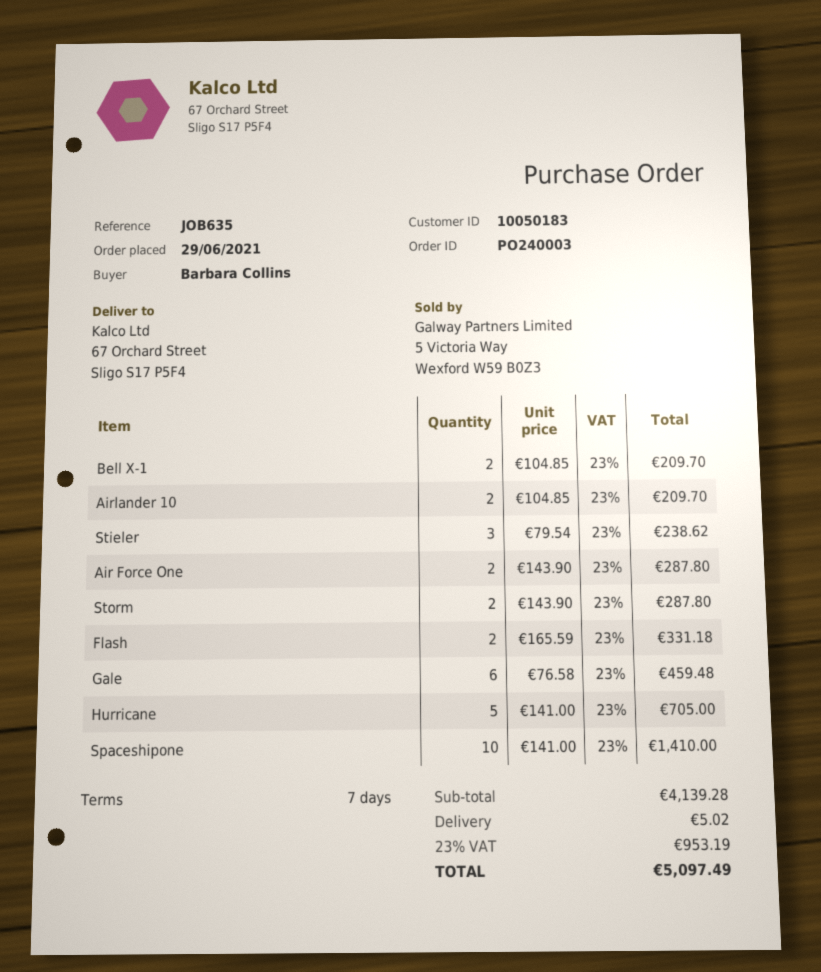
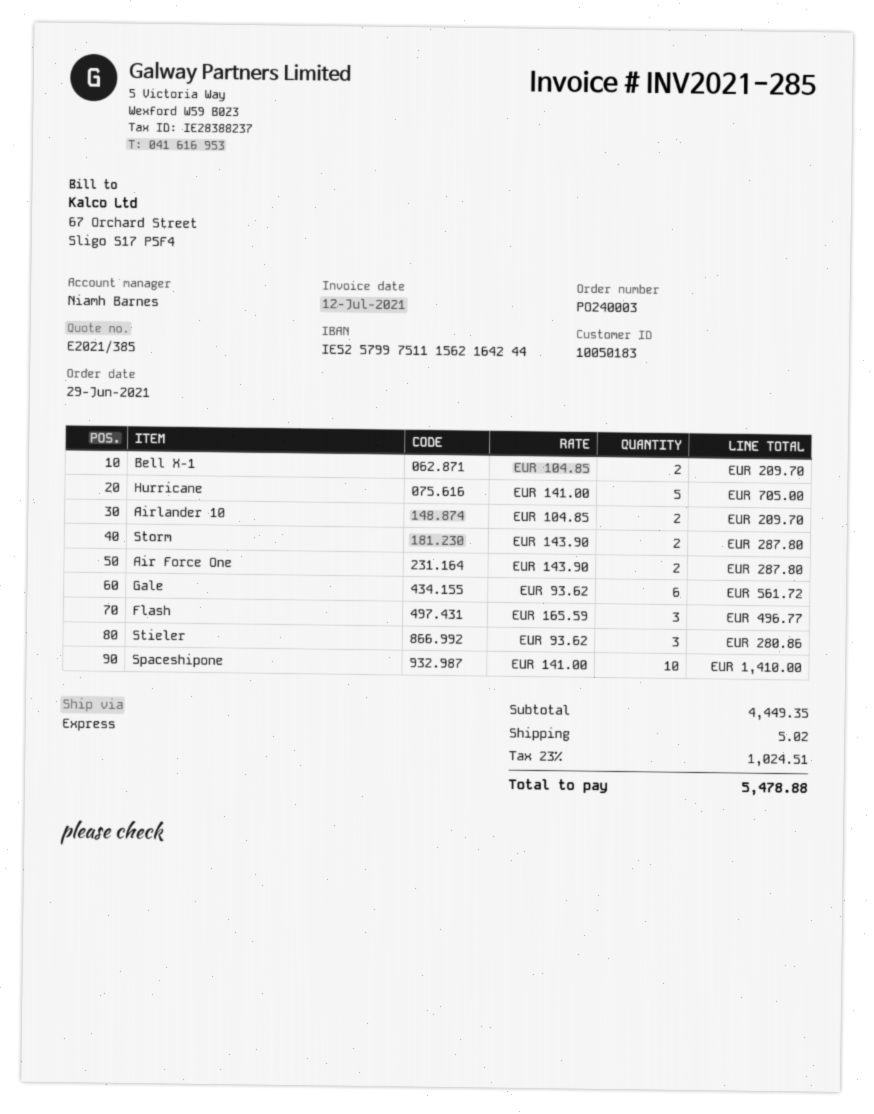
Stieler: 3 x 79.54 = 238.62 -> 3 x 93.62 = 280.86
Flash: 2 x 165.59 = 331.18 -> 3 x 165.59 = 496.77
Gale: 6 x 76.58 = 459.48 -> 6 x 93.62 = 561.72
subtotal: 4139.28 -> 4449.35
tax: 23% = 953.19 -> 23% = 1024.51
total: 5097.49 -> 5478.88

